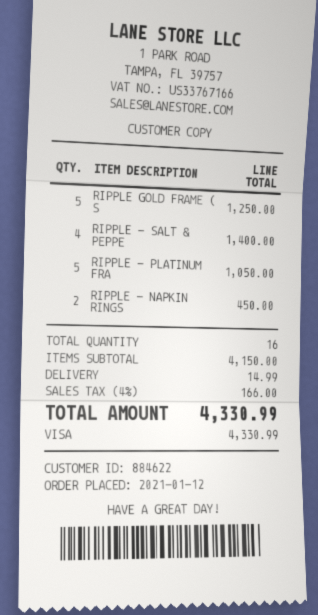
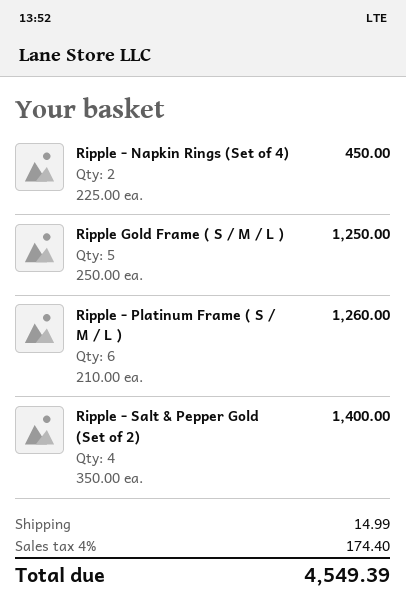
RIPPLE - PLATINUM FRA: 5 for 1050.00 -> 6 for 1260.00
tax: 4% = 166.00 -> 4% = 174.40
total: 4330.99 -> 4549.39

